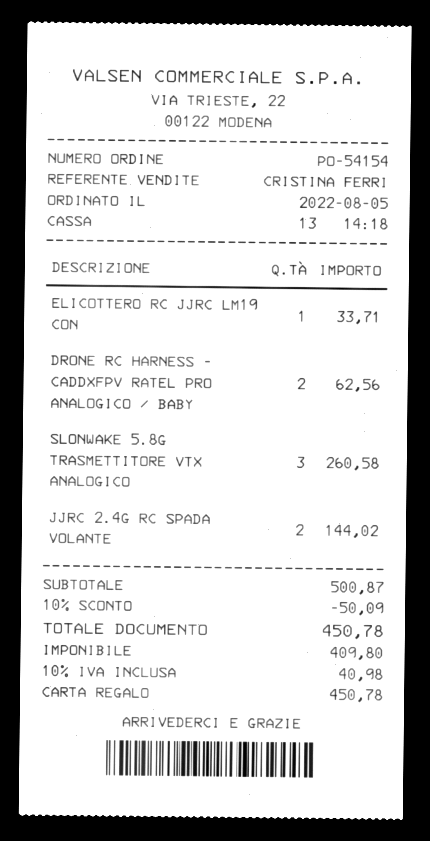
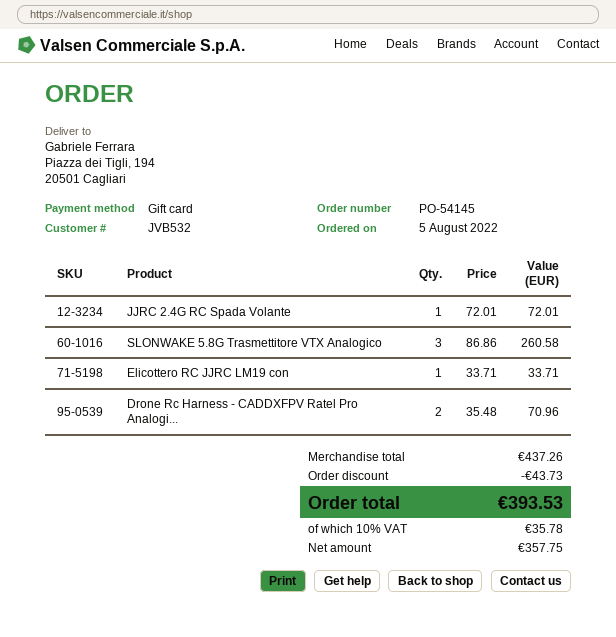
order number: PO-54154 -> PO-54145
DRONE RC HARNESS - CADDXFPV RATEL PRO ANALOGICO / BABY: 2 for 62.56 -> 2 for 70.96
JJRC 2.4G RC SPADA VOLANTE: 2 for 144.02 -> 1 for 72.01
subtotal: 500.87 -> 437.26
discount: 50.09 -> 43.73
net: 409.80 -> 357.75
tax: 10% = 40.98 -> 10% = 35.78
total: 450.78 -> 393.53

